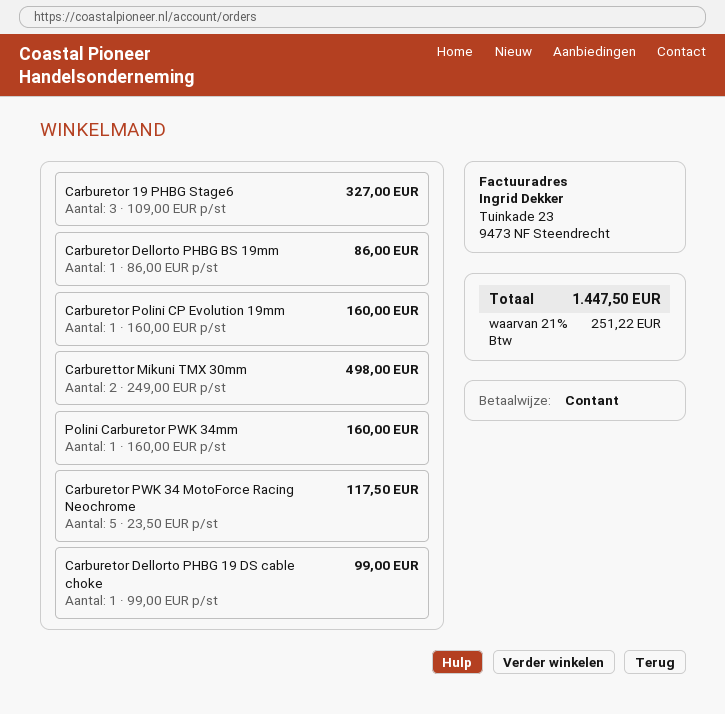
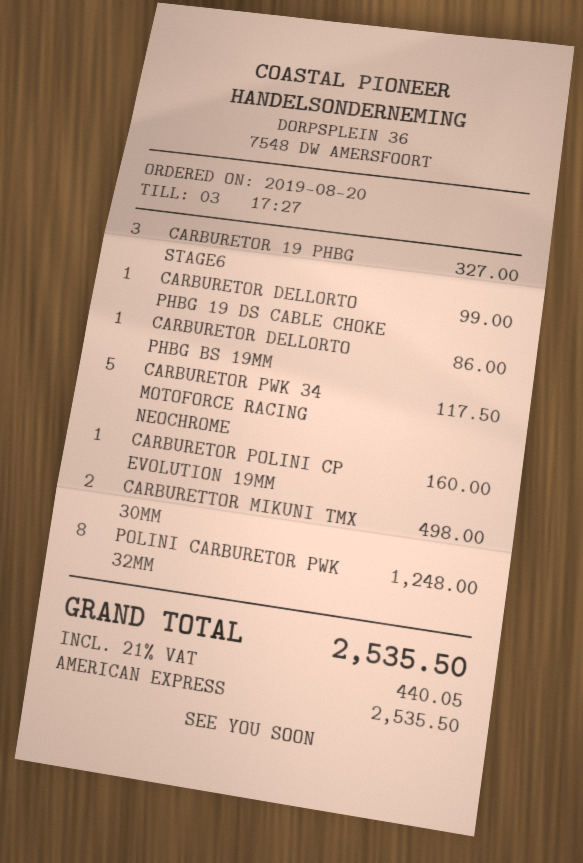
payment method: cash -> American Express
Polini Carburetor PWK 34mm: 1 for 160.00 -> none
POLINI CARBURETOR PWK 32MM: none -> 8 for 1248.00
tax: 21% = 251.22 -> 21% = 440.05
total: 1447.50 -> 2535.50

